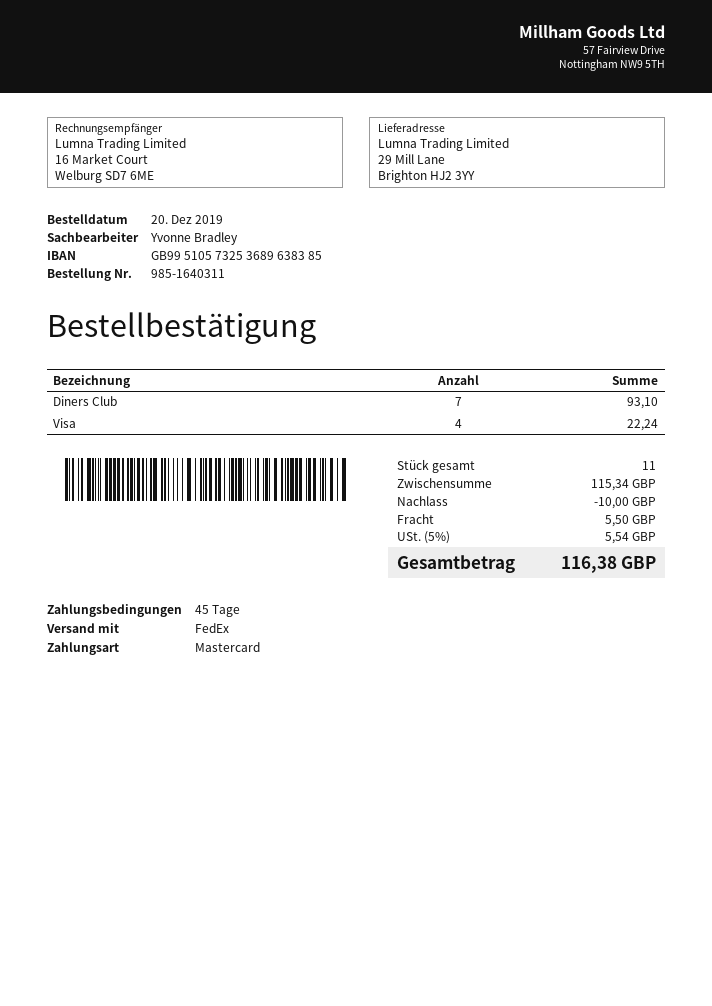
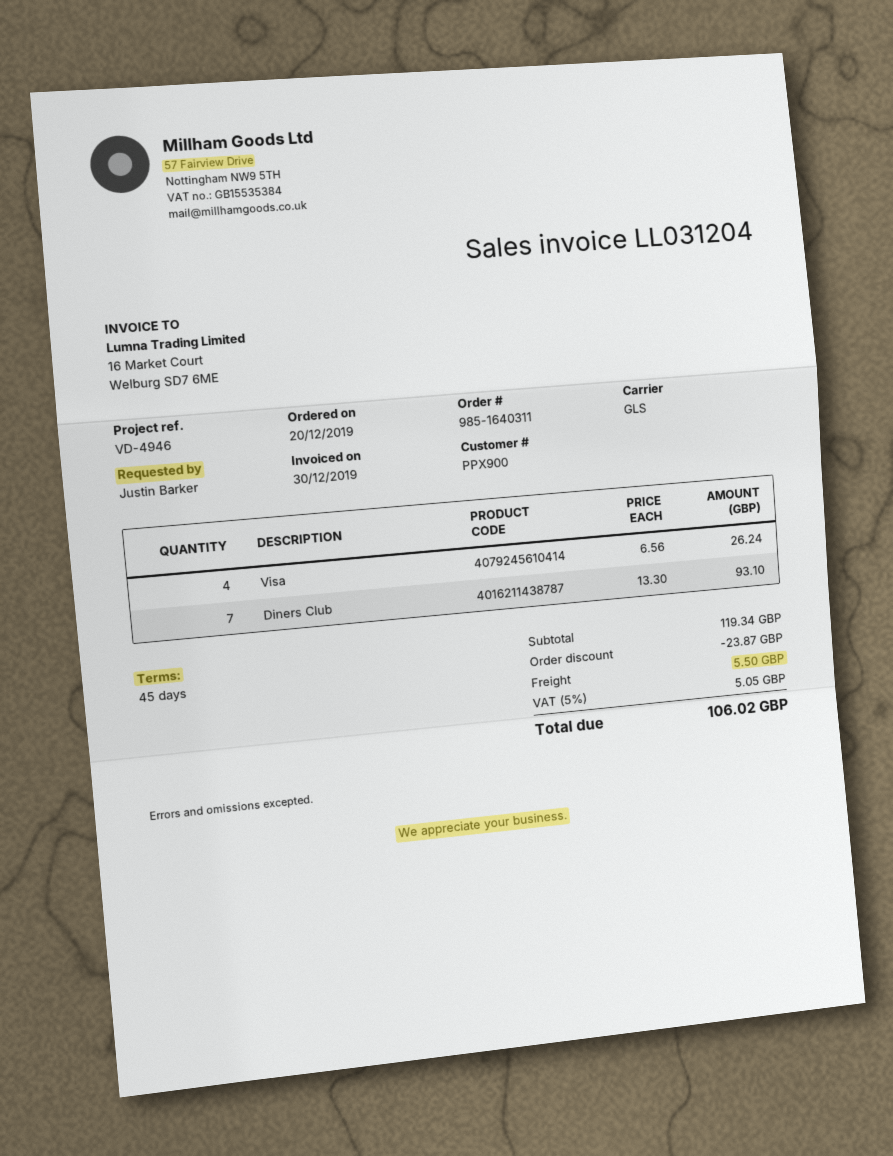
shipping method: FedEx -> GLS
Visa: 4 for 22.24 -> 4 for 26.24
subtotal: 115.34 -> 119.34
discount: 10.00 -> 23.87
tax: 5% = 5.54 -> 5% = 5.05
total: 116.38 -> 106.02

